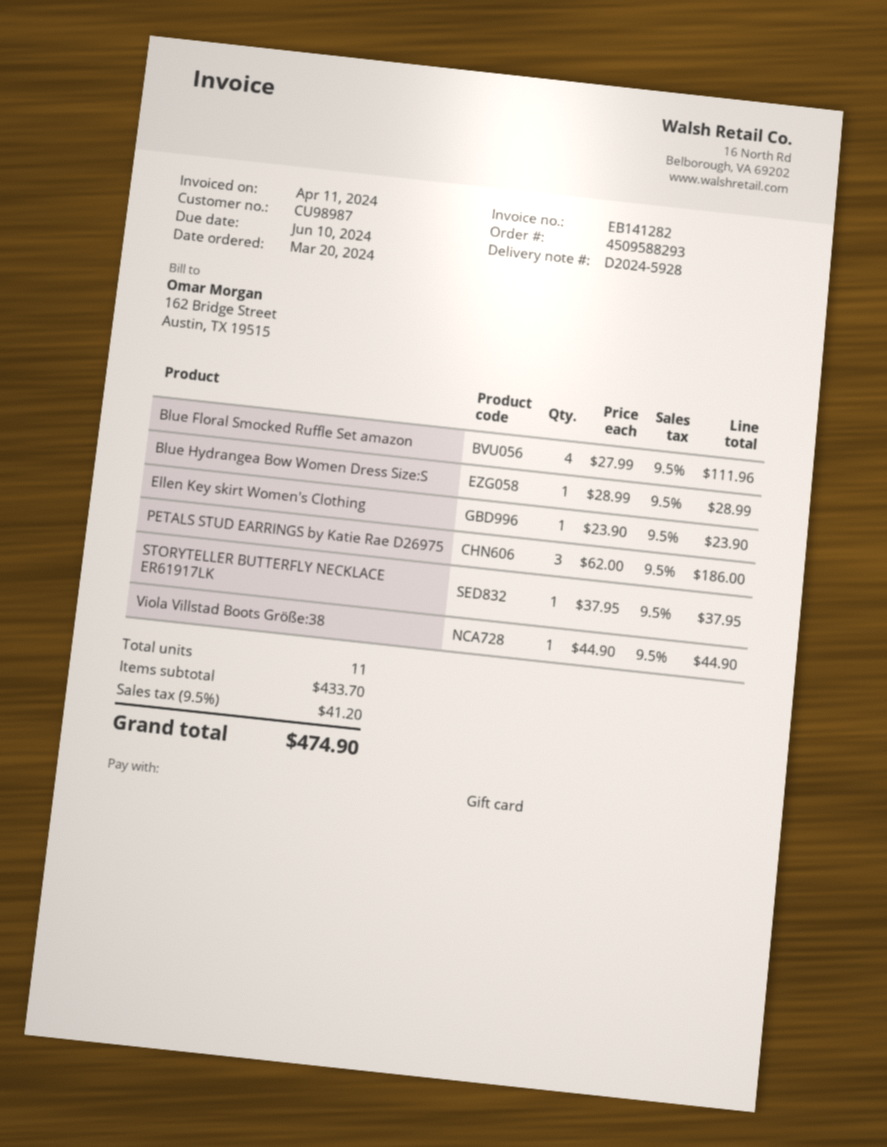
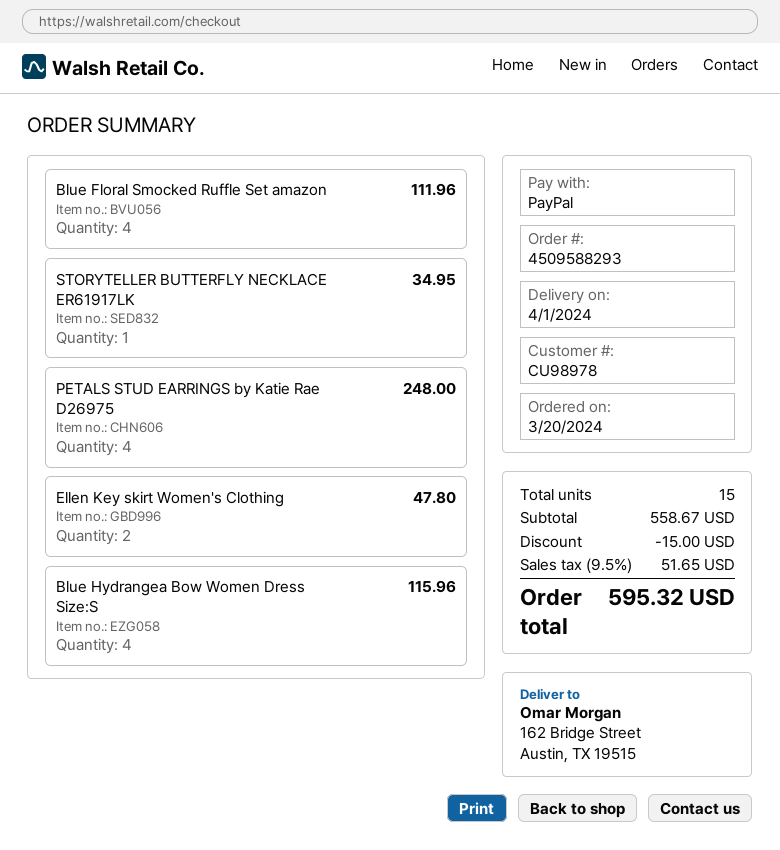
customer number: CU98987 -> CU98978
payment method: gift card -> PayPal
Blue Hydrangea Bow Women Dress Size:S: 1 for 28.99 -> 4 for 115.96
Ellen Key skirt Women's Clothing: 1 for 23.90 -> 2 for 47.80
PETALS STUD EARRINGS by Katie Rae D26975: 3 for 186.00 -> 4 for 248.00
STORYTELLER BUTTERFLY NECKLACE ER61917LK: 1 for 37.95 -> 1 for 34.95
Viola Villstad Boots Größe:38: 1 for 44.90 -> none
total quantity: 11 -> 15
subtotal: 433.70 -> 558.67
discount: none -> 15.00
tax: 9.5% = 41.20 -> 9.5% = 51.65
total: 474.90 -> 595.32

